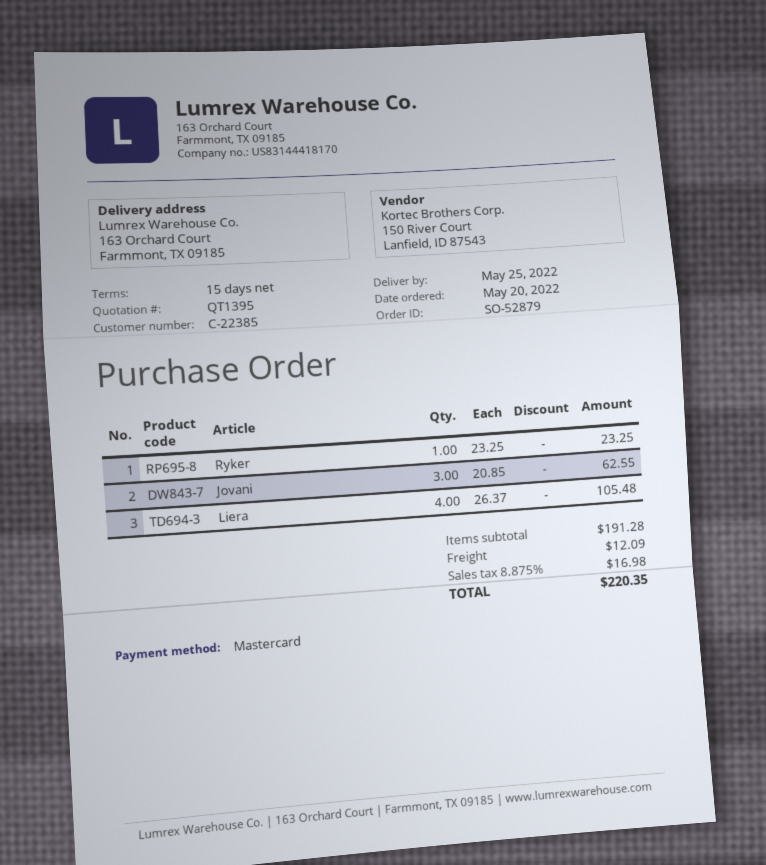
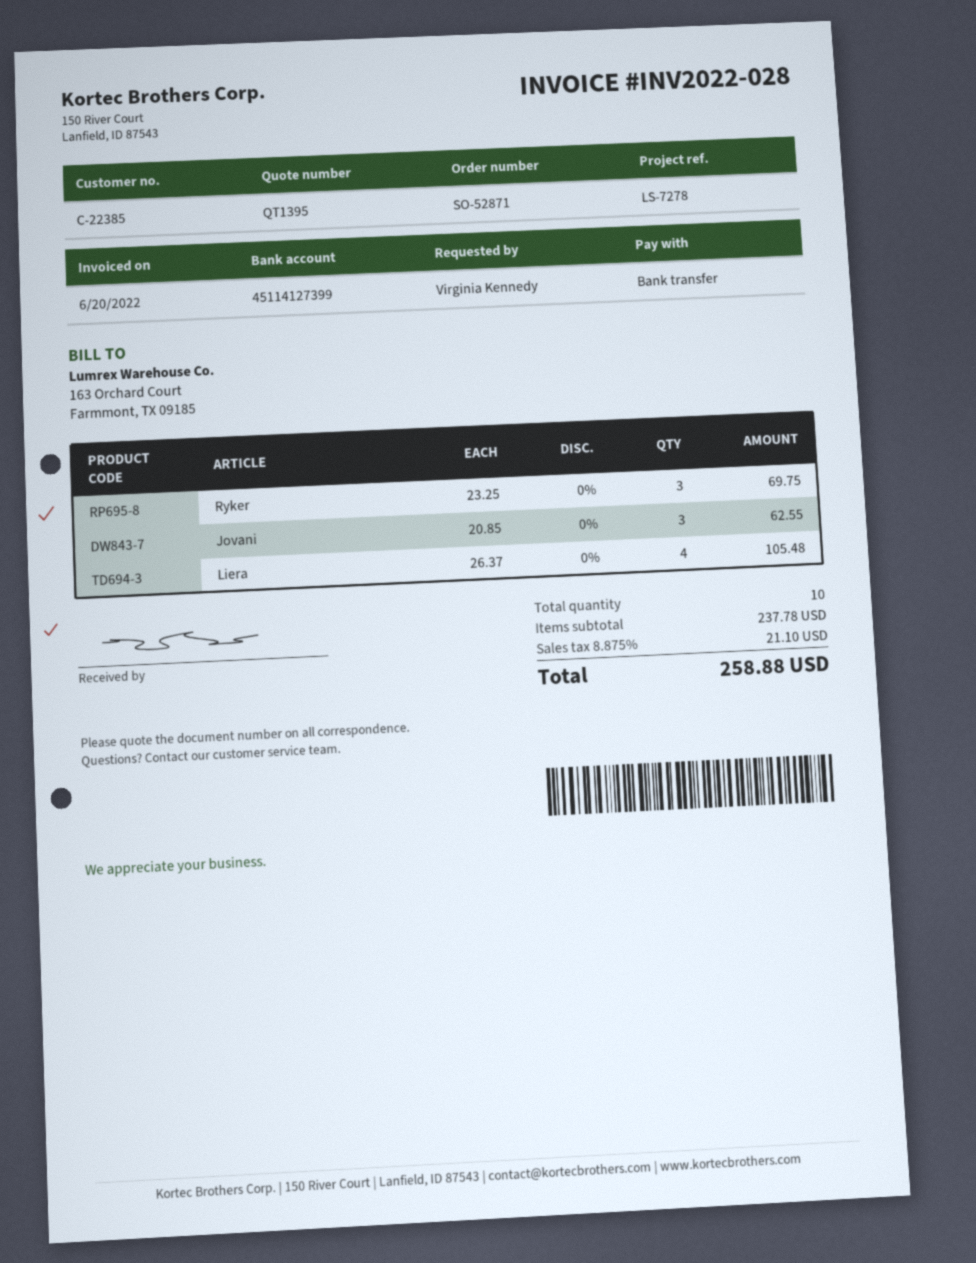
order number: SO-52879 -> SO-52871
payment method: Mastercard -> bank transfer
Ryker: 1 x 23.25 = 23.25 -> 3 x 23.25 = 69.75
subtotal: 191.28 -> 237.78
shipping: 12.09 -> none
tax: 8.875% = 16.98 -> 8.875% = 21.10
total: 220.35 -> 258.88

